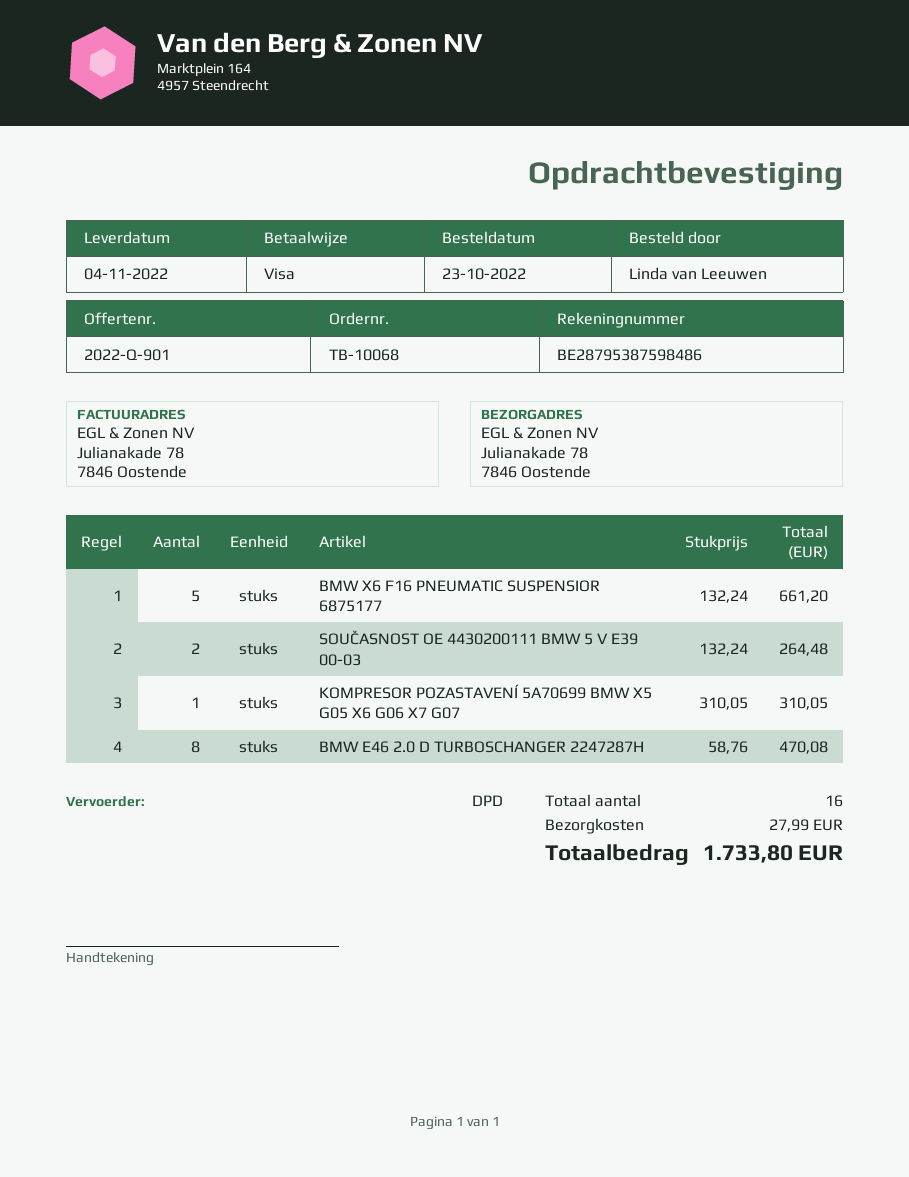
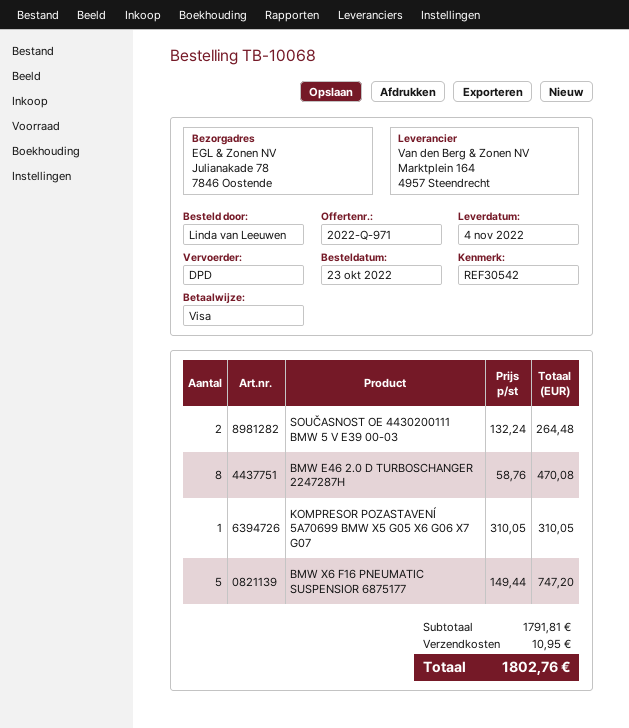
quote number: 2022-Q-901 -> 2022-Q-971
BMW X6 F16 PNEUMATIC SUSPENSIOR 6875177: 5 x 132.24 = 661.20 -> 5 x 149.44 = 747.20
shipping: 27.99 -> 10.95
total: 1733.80 -> 1802.76

